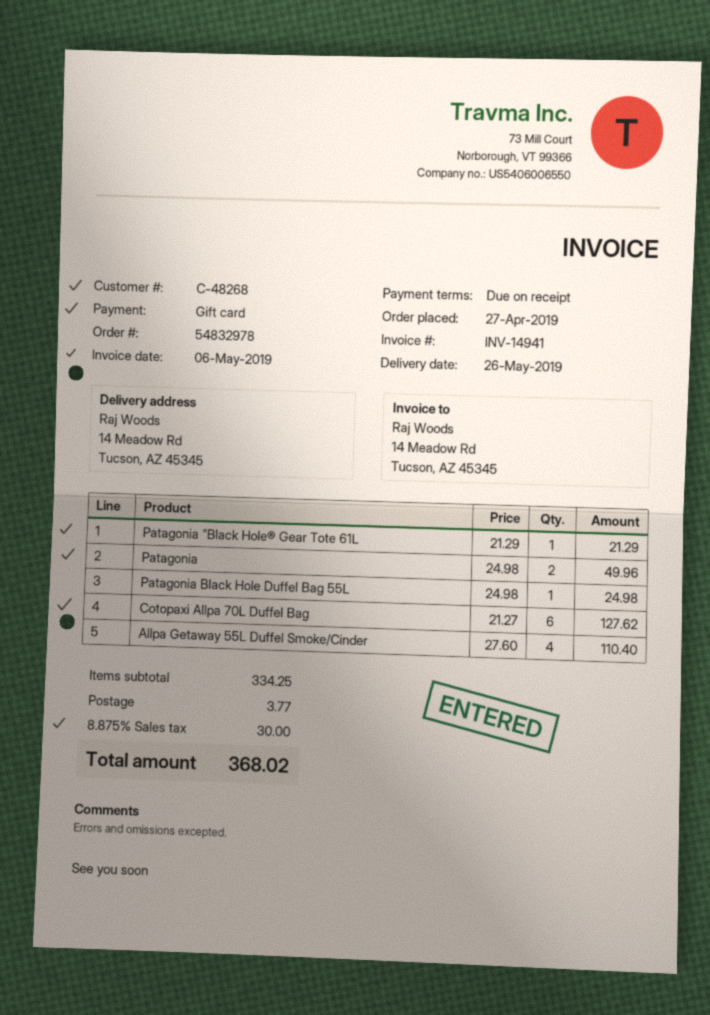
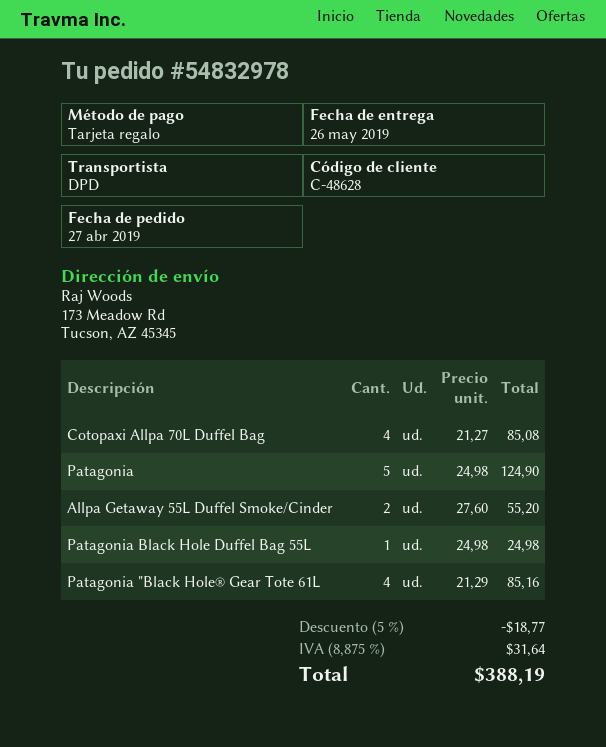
customer number: C-48268 -> C-48628
ship to: 14 Meadow Rd, Tucson, AZ 45345 -> 173 Meadow Rd, Tucson, AZ 45345
Patagonia "Black Hole® Gear Tote 61L: 1 x 21.29 = 21.29 -> 4 x 21.29 = 85.16
Patagonia: 2 x 24.98 = 49.96 -> 5 x 24.98 = 124.90
Cotopaxi Allpa 70L Duffel Bag: 6 x 21.27 = 127.62 -> 4 x 21.27 = 85.08
Allpa Getaway 55L Duffel Smoke/Cinder: 4 x 27.60 = 110.40 -> 2 x 27.60 = 55.20
discount: none -> 5% = 18.77
shipping: 3.77 -> none
tax: 8.875% = 30.00 -> 8.875% = 31.64
total: 368.02 -> 388.19

